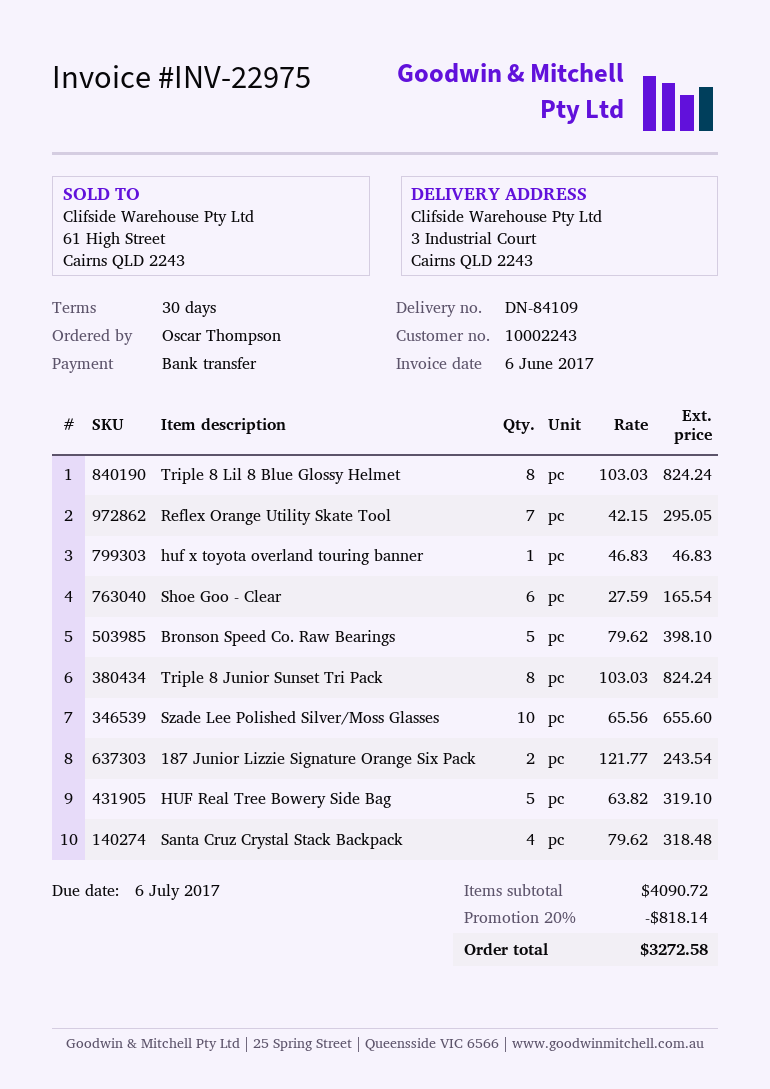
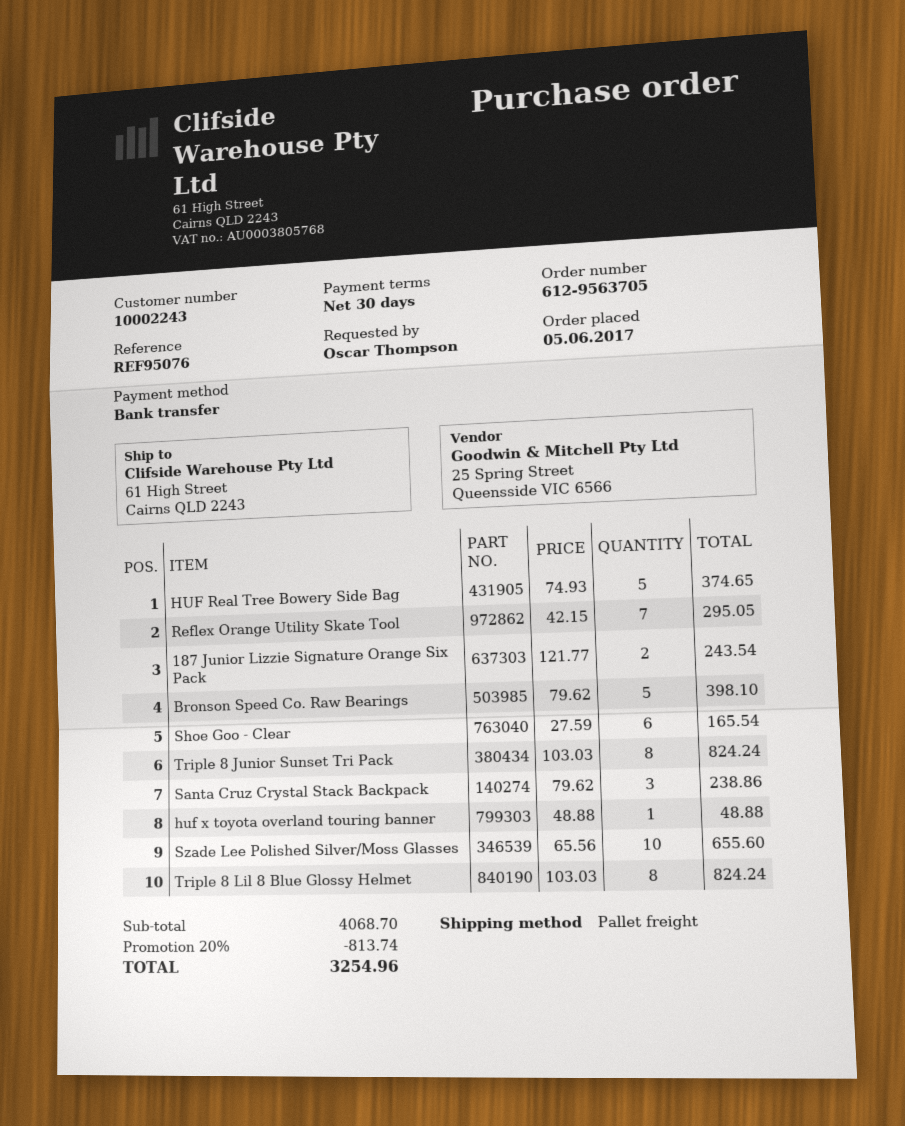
ship to: 3 Industrial Court, Cairns QLD 2243 -> 61 High Street, Cairns QLD 2243
huf x toyota overland touring banner: 1 x 46.83 = 46.83 -> 1 x 48.88 = 48.88
HUF Real Tree Bowery Side Bag: 5 x 63.82 = 319.10 -> 5 x 74.93 = 374.65
Santa Cruz Crystal Stack Backpack: 4 x 79.62 = 318.48 -> 3 x 79.62 = 238.86
subtotal: 4090.72 -> 4068.70
discount: 20% = 818.14 -> 20% = 813.74
total: 3272.58 -> 3254.96

